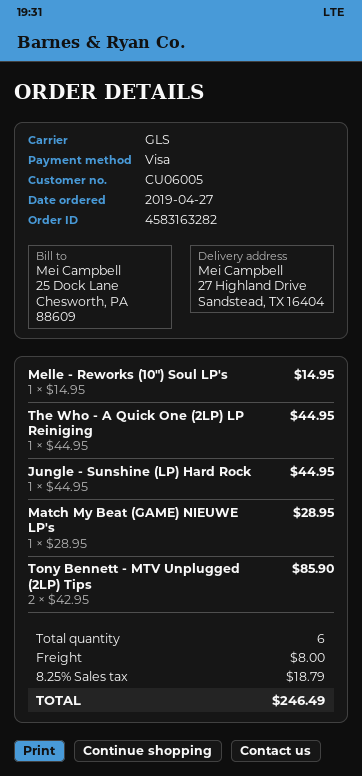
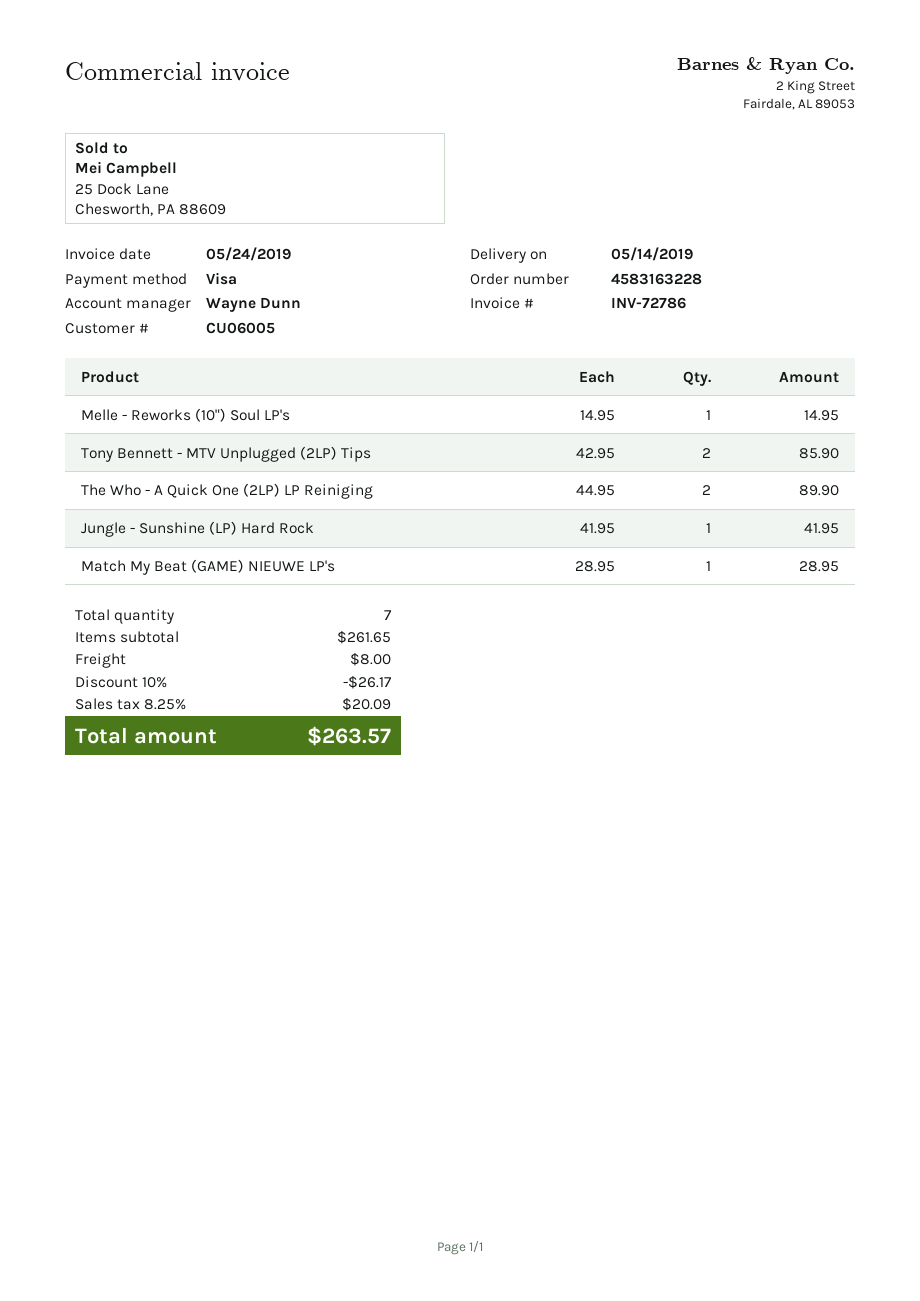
order number: 4583163282 -> 4583163228
The Who - A Quick One (2LP) LP Reiniging: 1 x 44.95 = 44.95 -> 2 x 44.95 = 89.90
Jungle - Sunshine (LP) Hard Rock: 1 x 44.95 = 44.95 -> 1 x 41.95 = 41.95
total quantity: 6 -> 7
discount: none -> 10% = 26.17
tax: 8.25% = 18.79 -> 8.25% = 20.09
total: 246.49 -> 263.57

